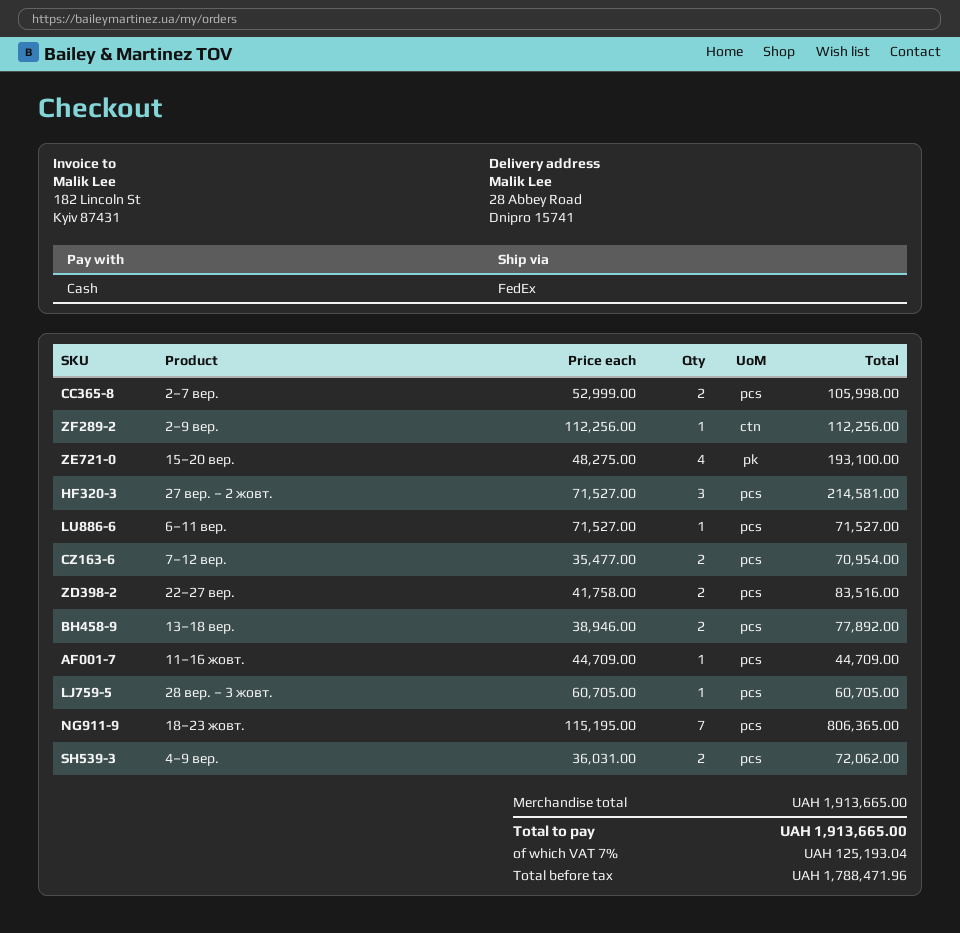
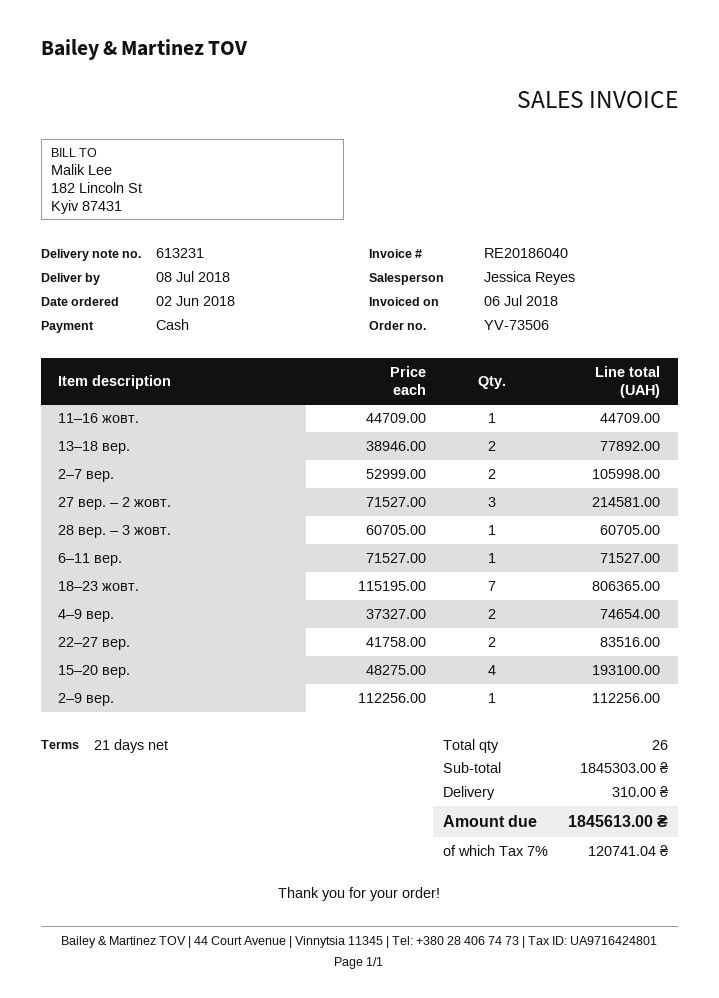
7–12 вер.: 2 x 35477.00 = 70954.00 -> none
4–9 вер.: 2 x 36031.00 = 72062.00 -> 2 x 37327.00 = 74654.00
subtotal: 1913665.00 -> 1845303.00
shipping: none -> 310.00
tax: 7% = 125193.04 -> 7% = 120741.04
total: 1913665.00 -> 1845613.00

